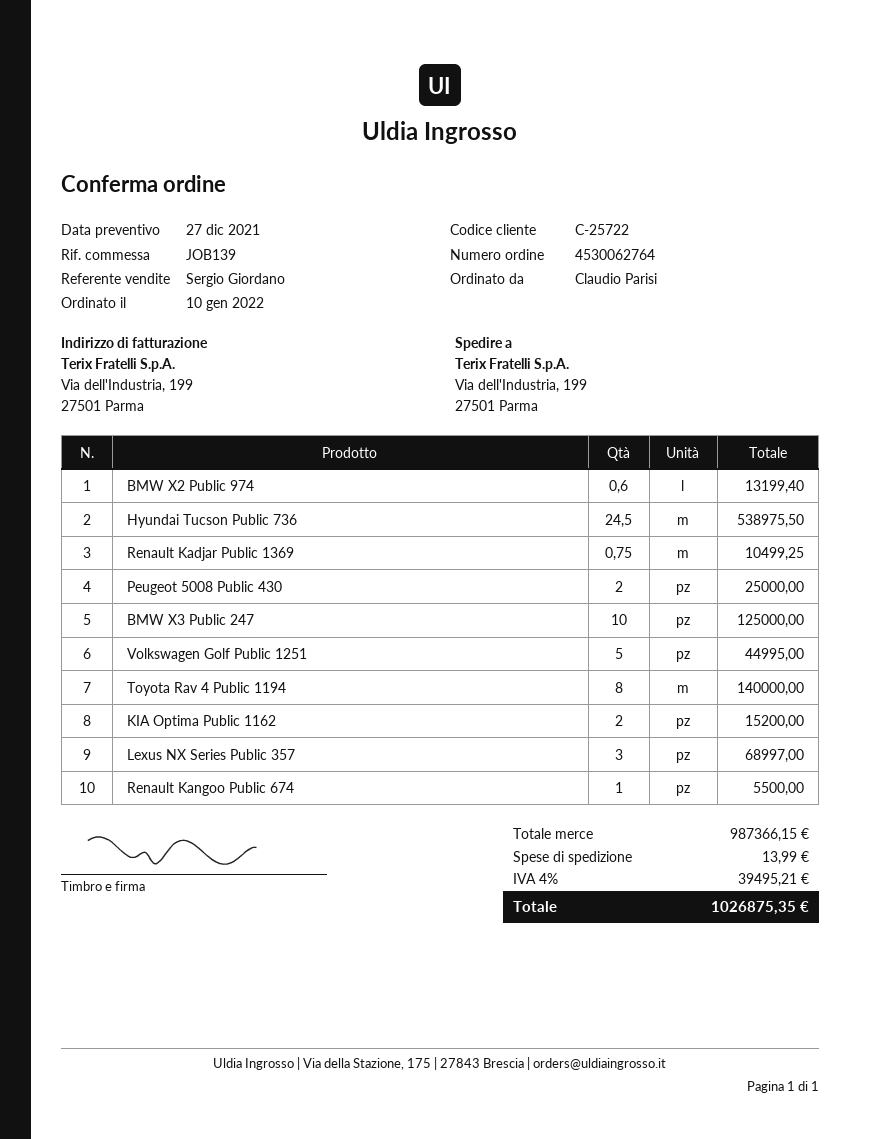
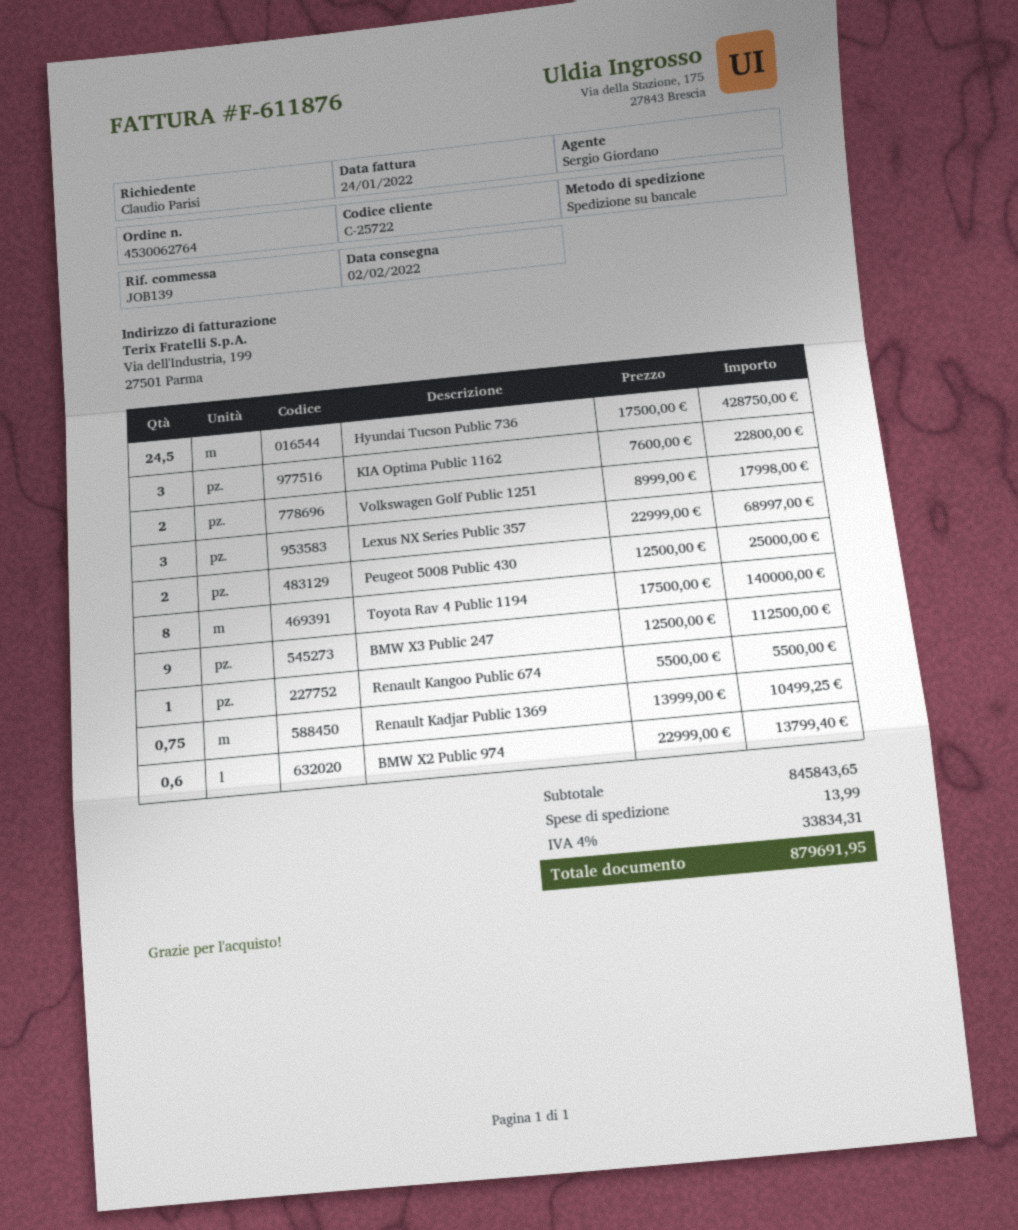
BMW X2 Public 974: 0.6 for 13199.40 -> 0.6 for 13799.40
Hyundai Tucson Public 736: 24.5 for 538975.50 -> 24.5 for 428750.00
BMW X3 Public 247: 10 for 125000.00 -> 9 for 112500.00
Volkswagen Golf Public 1251: 5 for 44995.00 -> 2 for 17998.00
KIA Optima Public 1162: 2 for 15200.00 -> 3 for 22800.00
subtotal: 987366.15 -> 845843.65
tax: 4% = 39495.21 -> 4% = 33834.31
total: 1026875.35 -> 879691.95

